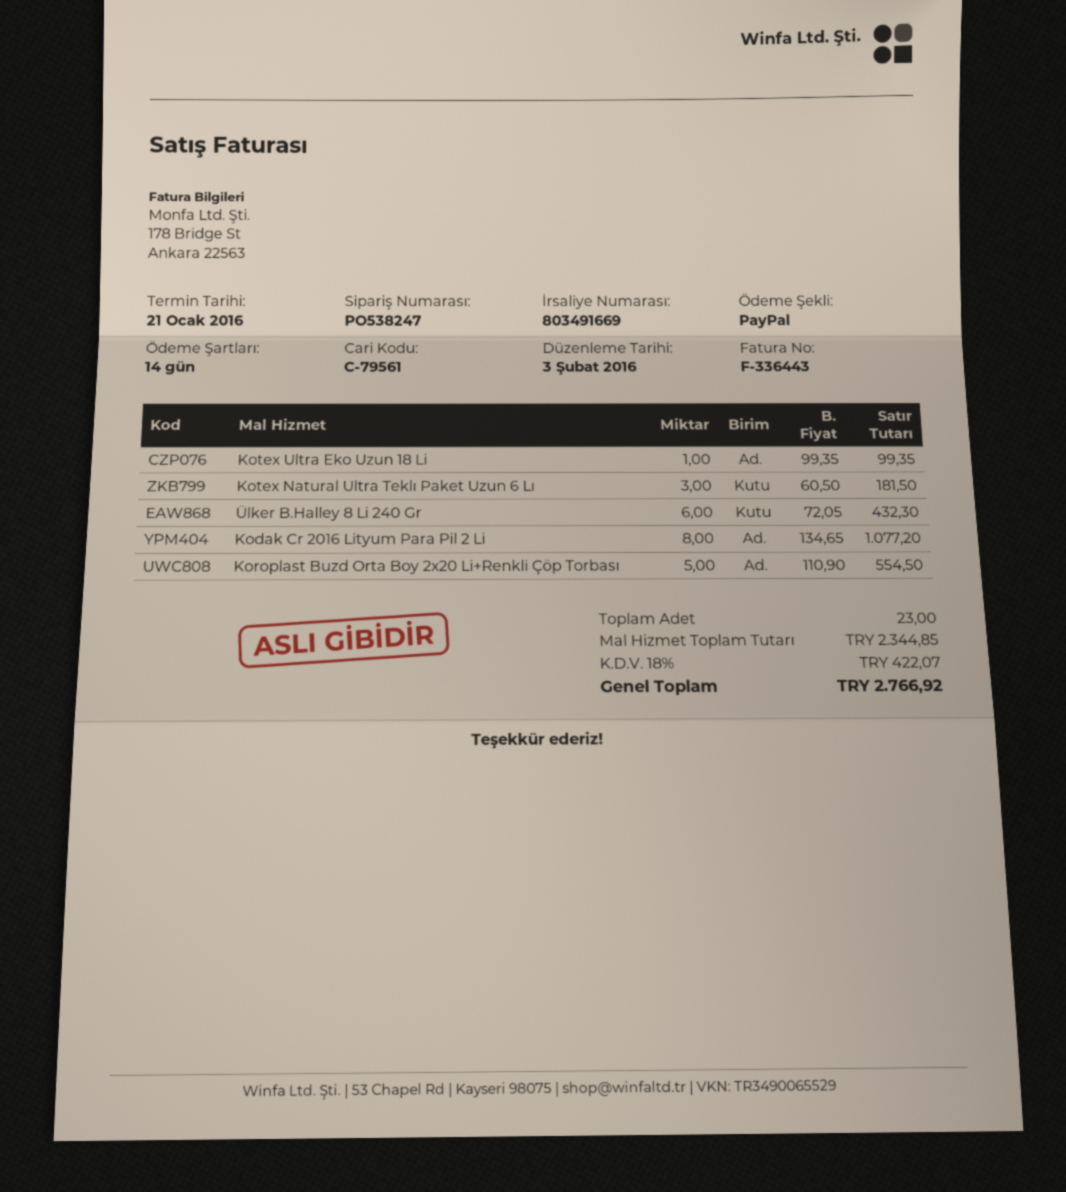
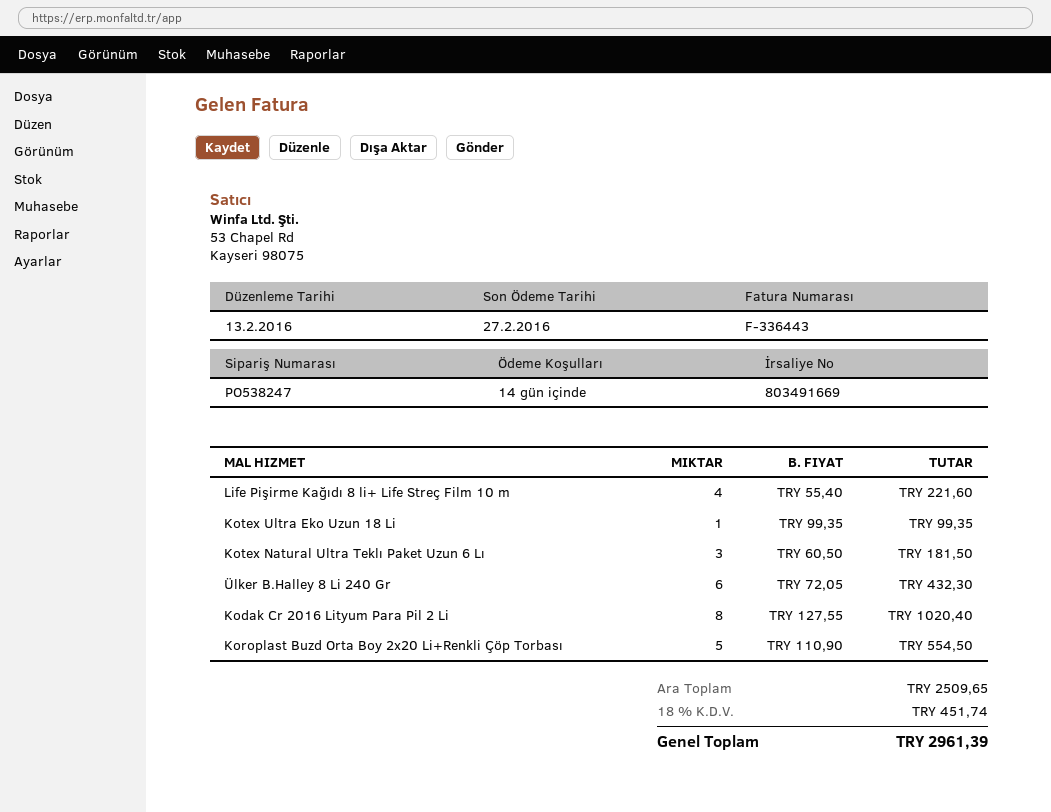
invoice date: 2016-02-03 -> 2016-02-13
Kodak Cr 2016 Lityum Para Pil 2 Li: 8 x 134.65 = 1077.20 -> 8 x 127.55 = 1020.40
Life Pişirme Kağıdı 8 li+ Life Streç Film 10 m: none -> 4 x 55.40 = 221.60
subtotal: 2344.85 -> 2509.65
tax: 18% = 422.07 -> 18% = 451.74
total: 2766.92 -> 2961.39

